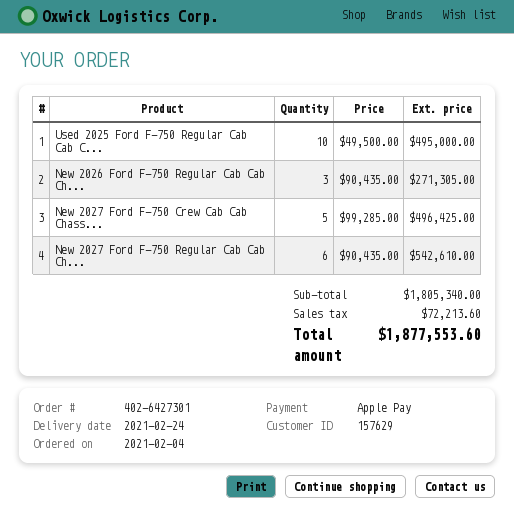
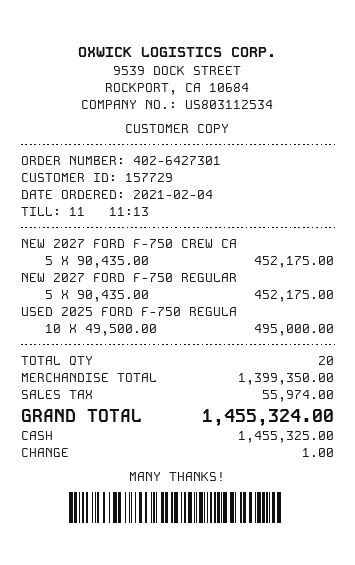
customer number: 157629 -> 157729
payment method: Apple Pay -> cash
New 2026 Ford F-750 Regular Cab Cab Ch...: 3 x 90435.00 = 271305.00 -> none
New 2027 Ford F-750 Crew Cab Cab Chass...: 5 x 99285.00 = 496425.00 -> 5 x 90435.00 = 452175.00
New 2027 Ford F-750 Regular Cab Cab Ch...: 6 x 90435.00 = 542610.00 -> 5 x 90435.00 = 452175.00
subtotal: 1805340.00 -> 1399350.00
tax: 72213.60 -> 55974.00
total: 1877553.60 -> 1455324.00

